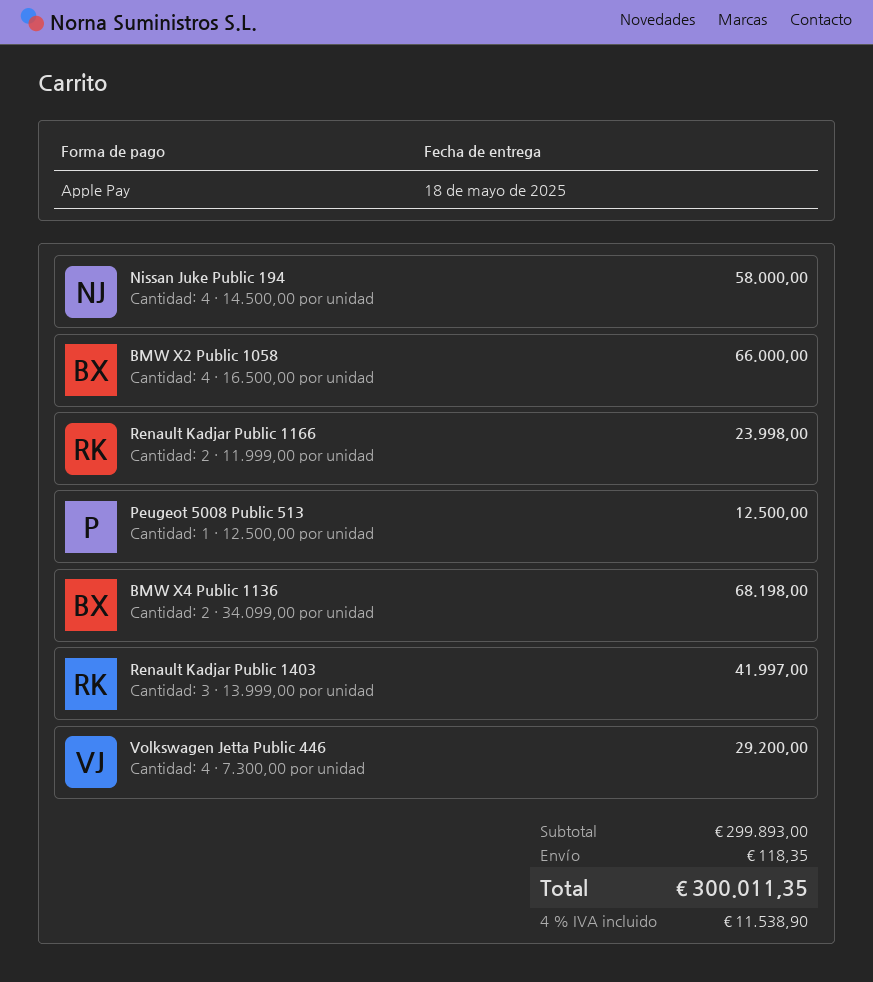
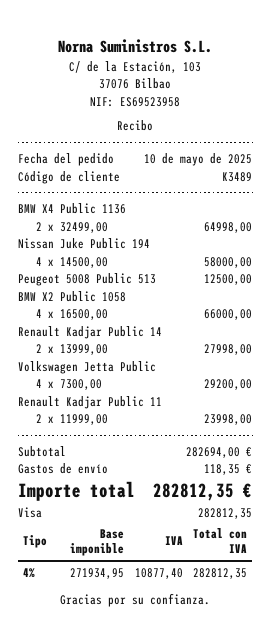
payment method: Apple Pay -> Visa
BMW X4 Public 1136: 2 x 34099.00 = 68198.00 -> 2 x 32499.00 = 64998.00
Renault Kadjar Public 1403: 3 x 13999.00 = 41997.00 -> 2 x 13999.00 = 27998.00
subtotal: 299893.00 -> 282694.00
tax: 4% = 11538.90 -> 4% = 10877.40
total: 300011.35 -> 282812.35

